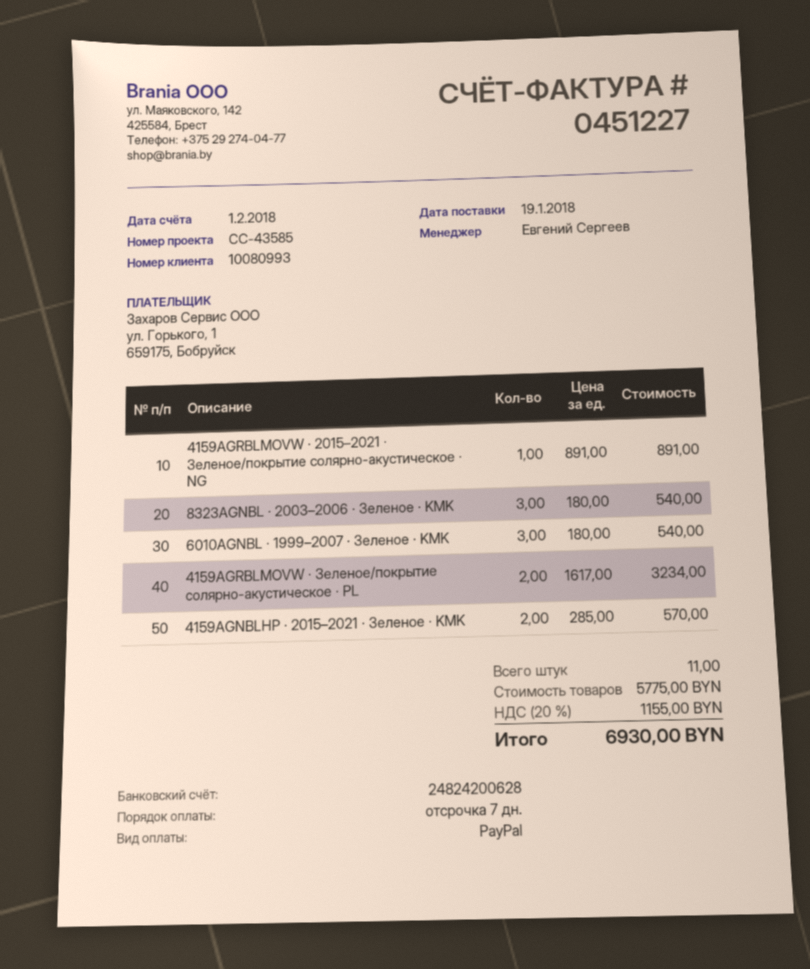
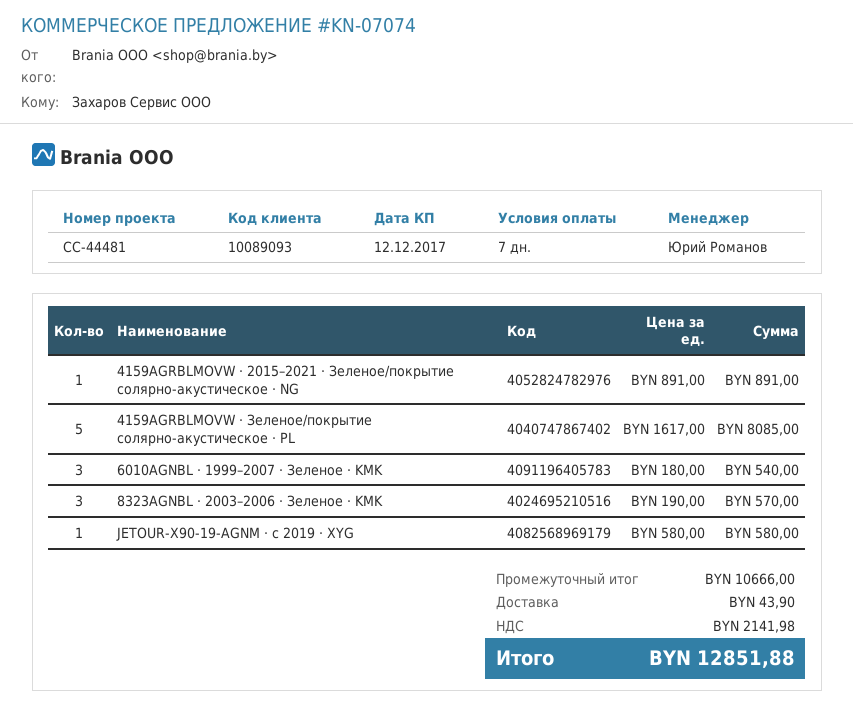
customer number: 10080993 -> 10089093
reference: CC-43585 -> CC-44481
sales rep: Евгений Сергеев -> Юрий Романов
8323AGNBL · 2003–2006 · Зеленое · KMK: 3 x 180.00 = 540.00 -> 3 x 190.00 = 570.00
4159AGRBLMOVW · Зеленое/покрытие солярно-акустическое · PL: 2 x 1617.00 = 3234.00 -> 5 x 1617.00 = 8085.00
4159AGNBLHP · 2015–2021 · Зеленое · KMK: 2 x 285.00 = 570.00 -> none
JETOUR-X90-19-AGNM · с 2019 · XYG: none -> 1 x 580.00 = 580.00
subtotal: 5775.00 -> 10666.00
shipping: none -> 43.90
tax: 1155.00 -> 2141.98
total: 6930.00 -> 12851.88

